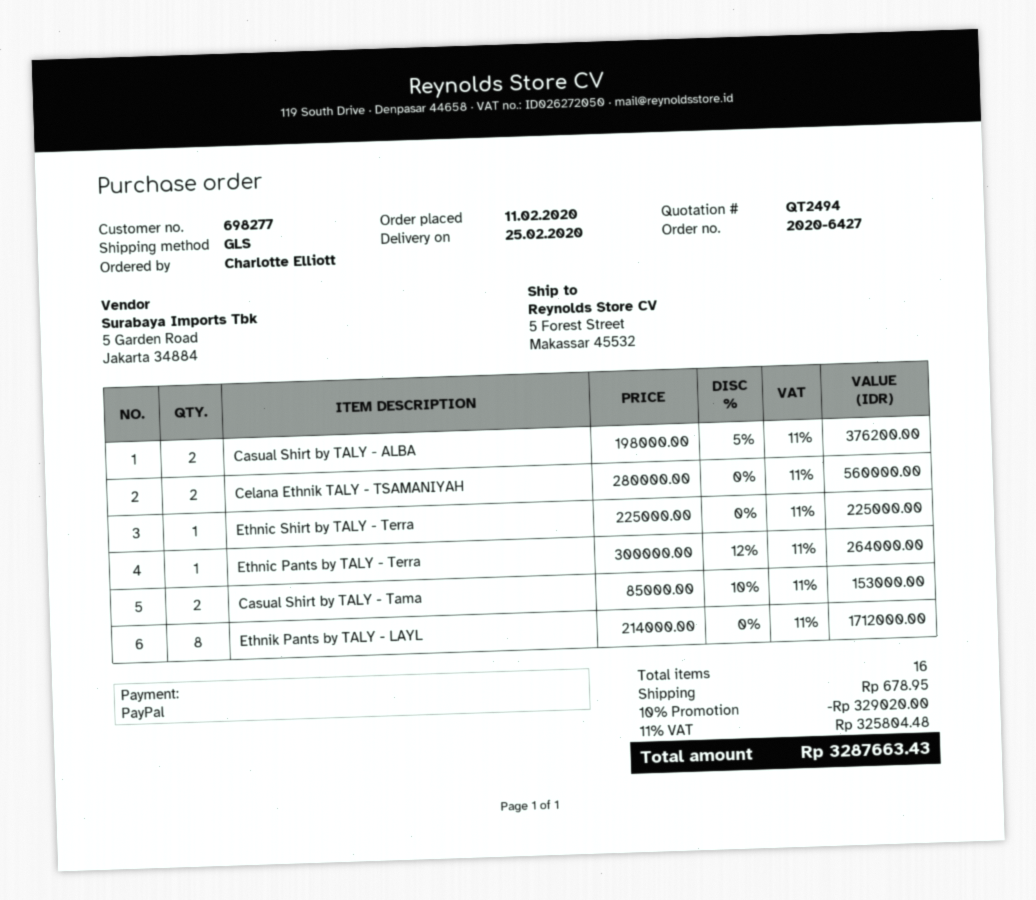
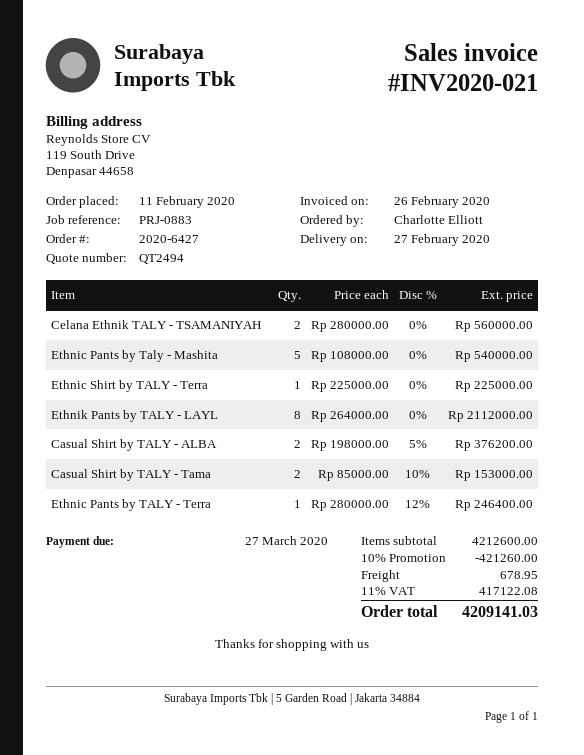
delivery date: 2020-02-25 -> 2020-02-27
Ethnic Pants by TALY - Terra: 1 x 300000.00 - 12% = 264000.00 -> 1 x 280000.00 - 12% = 246400.00
Ethnik Pants by TALY - LAYL: 8 x 214000.00 = 1712000.00 -> 8 x 264000.00 = 2112000.00
Ethnic Pants by Taly - Mashita: none -> 5 x 108000.00 = 540000.00
discount: 10% = 329020.00 -> 10% = 421260.00
tax: 11% = 325804.48 -> 11% = 417122.08
total: 3287663.43 -> 4209141.03

